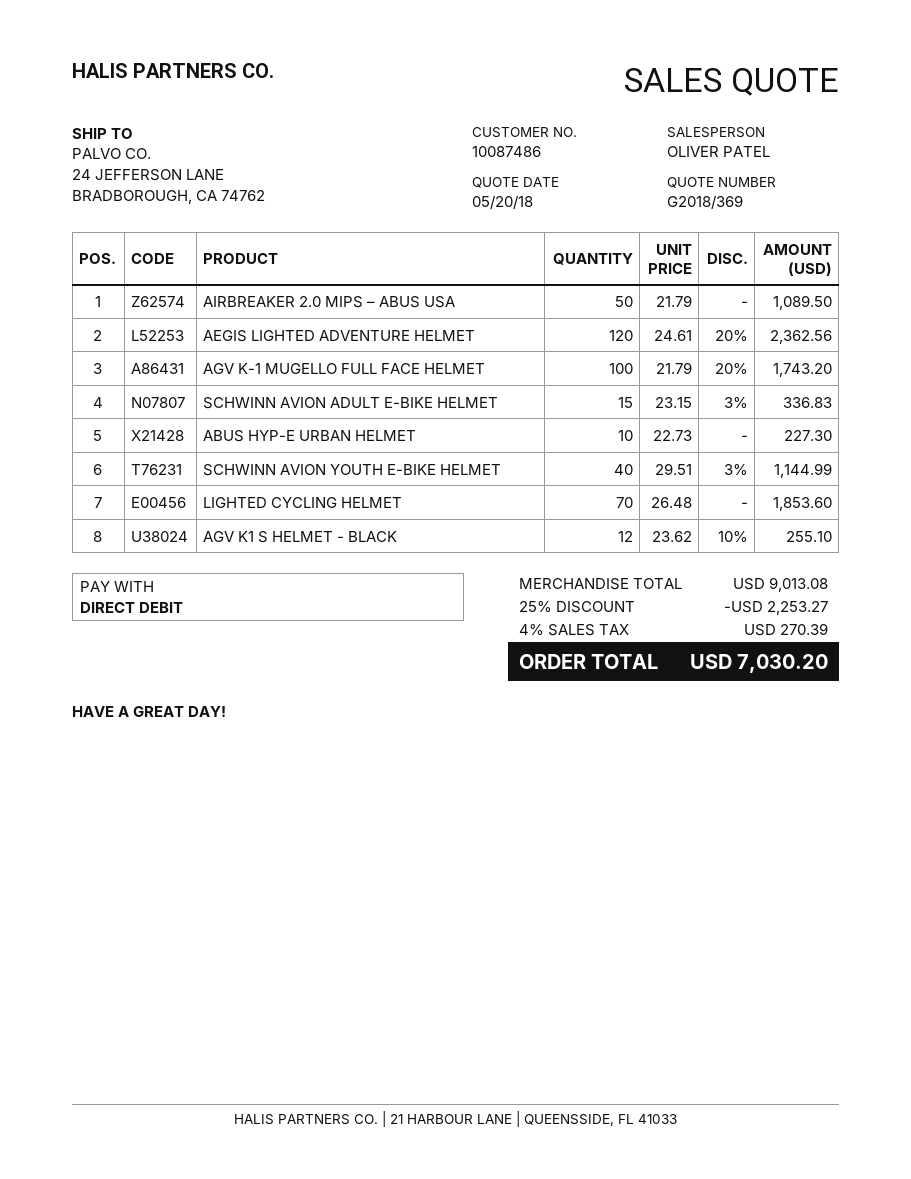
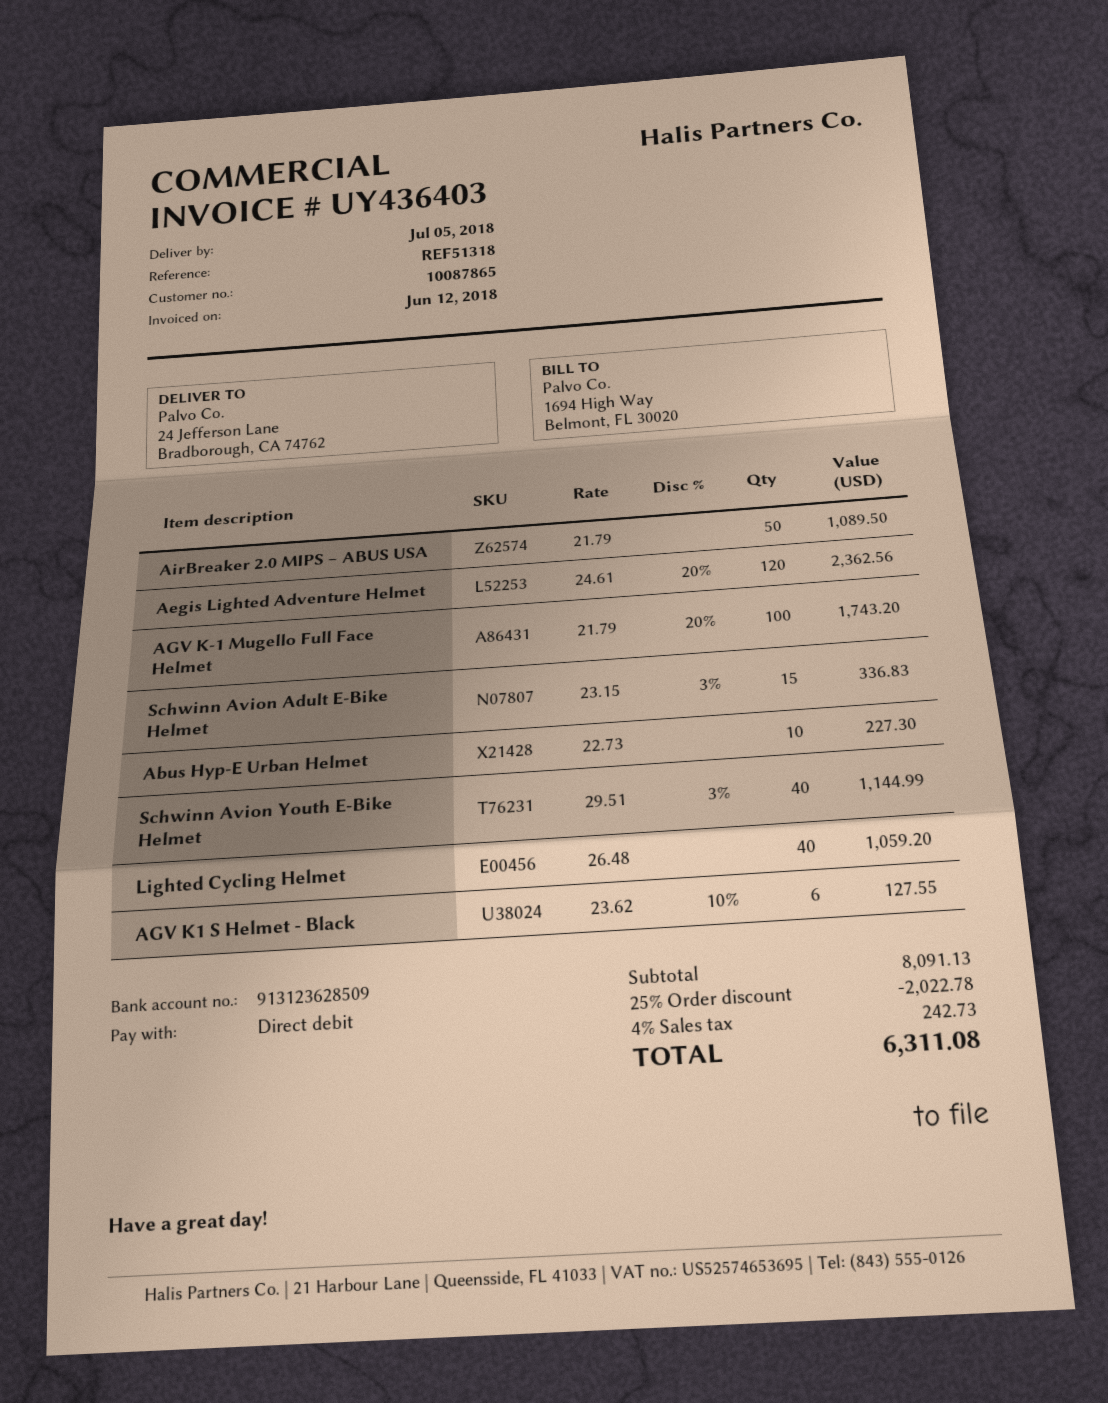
customer number: 10087486 -> 10087865
LIGHTED CYCLING HELMET: 70 x 26.48 = 1853.60 -> 40 x 26.48 = 1059.20
AGV K1 S HELMET - BLACK: 12 x 23.62 - 10% = 255.10 -> 6 x 23.62 - 10% = 127.55
subtotal: 9013.08 -> 8091.13
discount: 25% = 2253.27 -> 25% = 2022.78
tax: 4% = 270.39 -> 4% = 242.73
total: 7030.20 -> 6311.08

